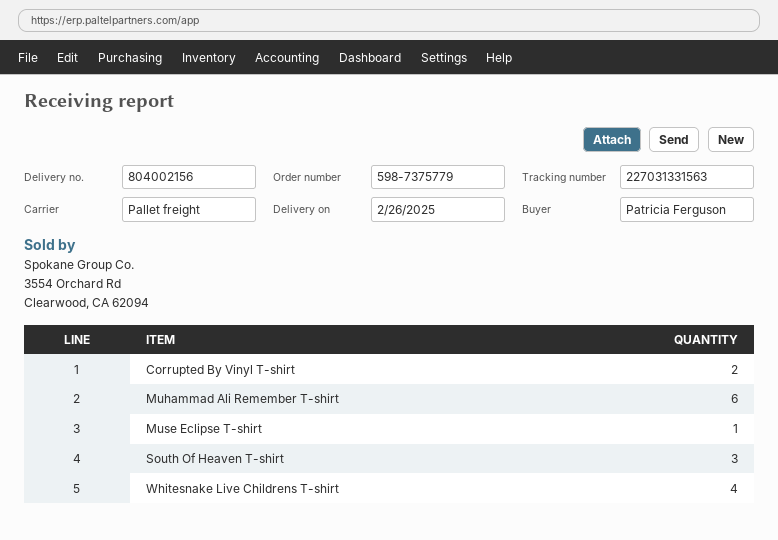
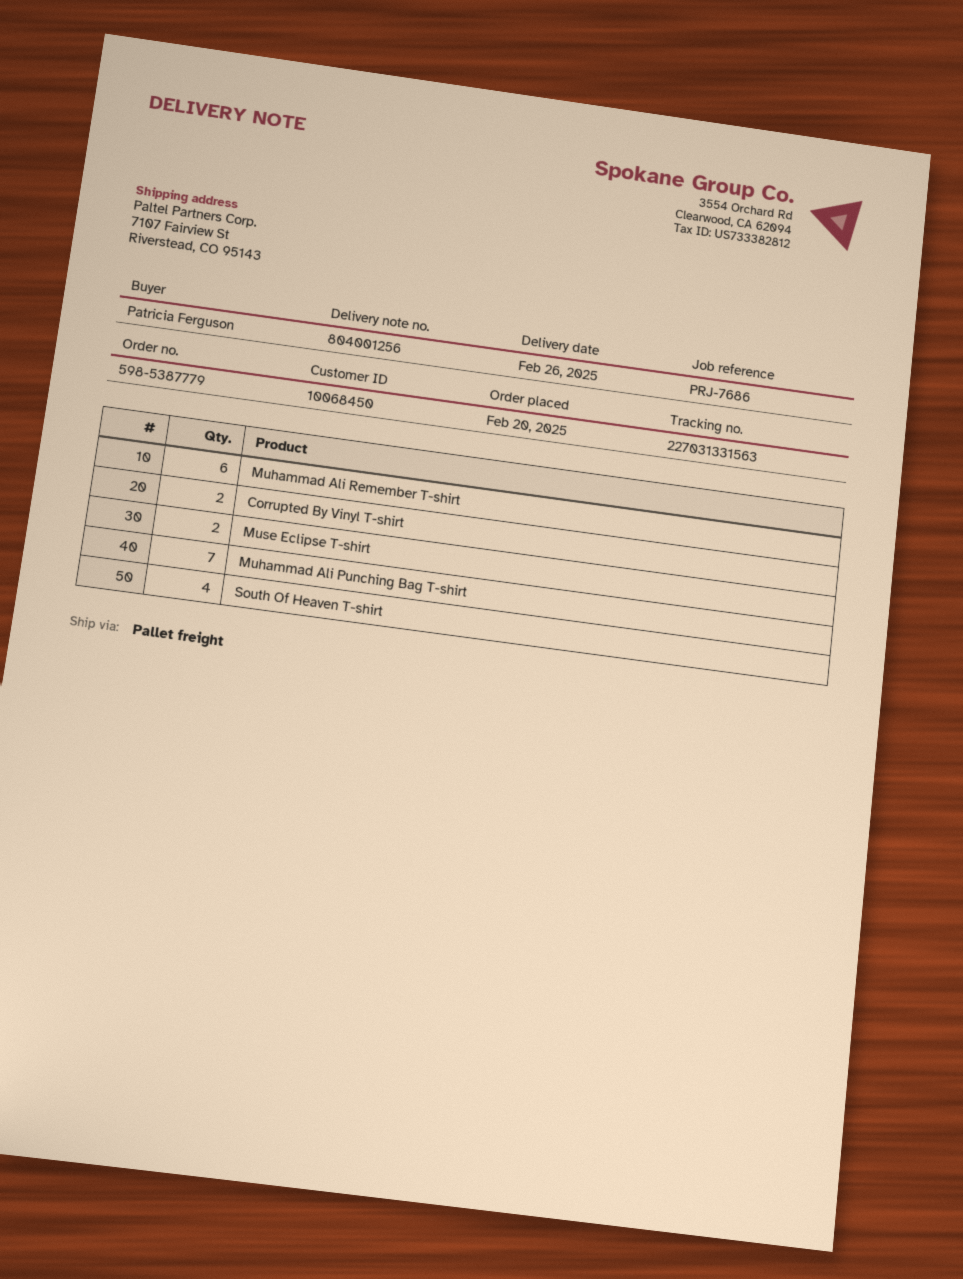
order number: 598-7375779 -> 598-5387779
delivery note number: 804002156 -> 804001256
Muse Eclipse T-shirt: 1 -> 2
South Of Heaven T-shirt: 3 -> 4
Whitesnake Live Childrens T-shirt: 4 -> none
Muhammad Ali Punching Bag T-shirt: none -> 7

